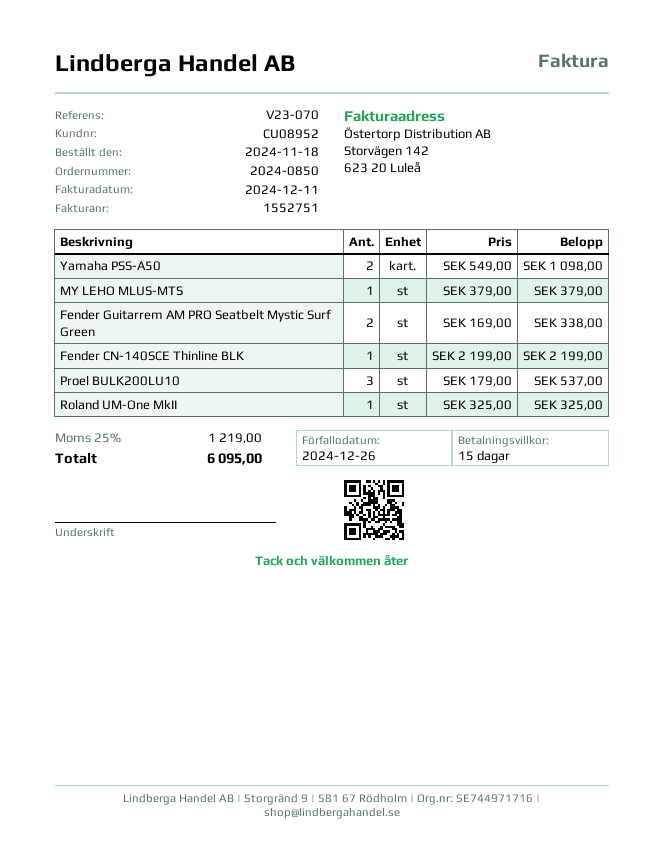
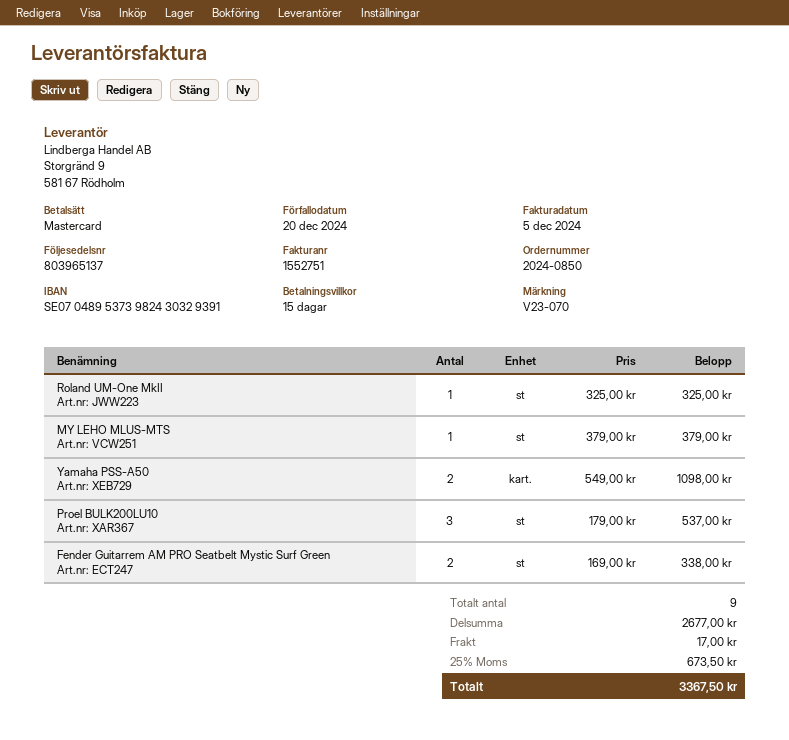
invoice date: 2024-12-11 -> 2024-12-05
due date: 2024-12-26 -> 2024-12-20
Fender CN-140SCE Thinline BLK: 1 x 2199.00 = 2199.00 -> none
shipping: none -> 17.00
tax: 25% = 1219.00 -> 25% = 673.50
total: 6095.00 -> 3367.50

